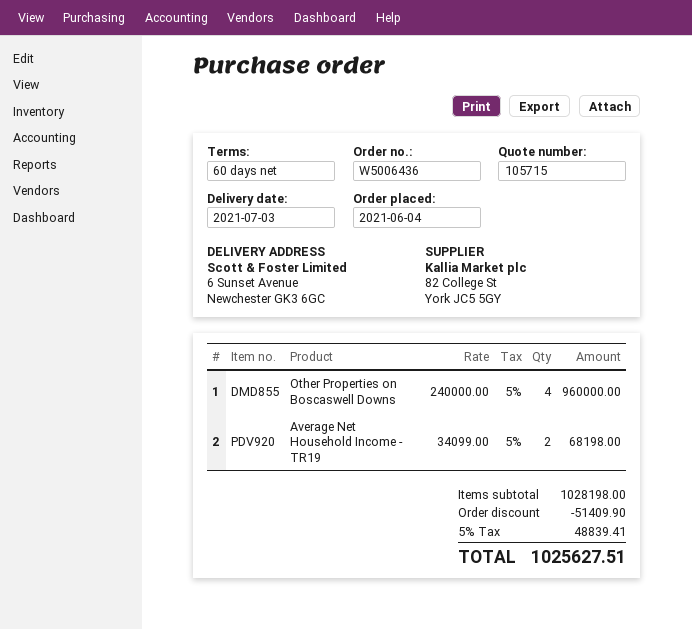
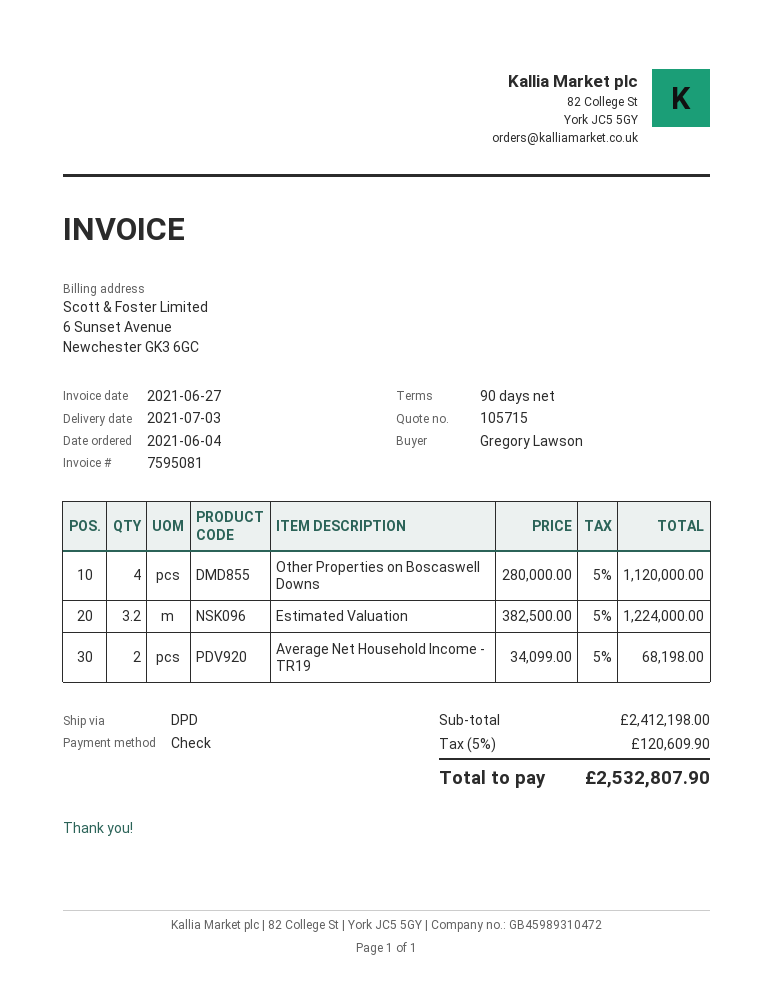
payment terms: 60 days -> 90 days
Other Properties on Boscaswell Downs: 4 x 240000.00 = 960000.00 -> 4 x 280000.00 = 1120000.00
Estimated Valuation: none -> 3.2 x 382500.00 = 1224000.00
subtotal: 1028198.00 -> 2412198.00
discount: 51409.90 -> none
tax: 5% = 48839.41 -> 5% = 120609.90
total: 1025627.51 -> 2532807.90

